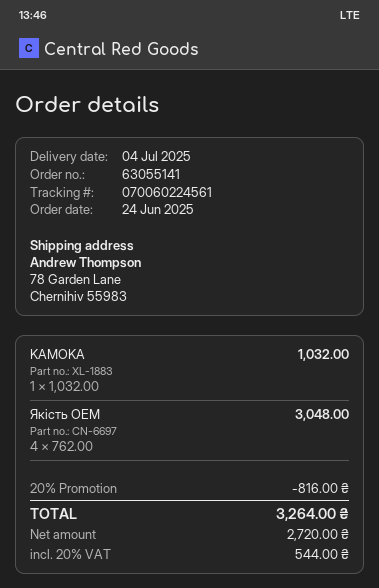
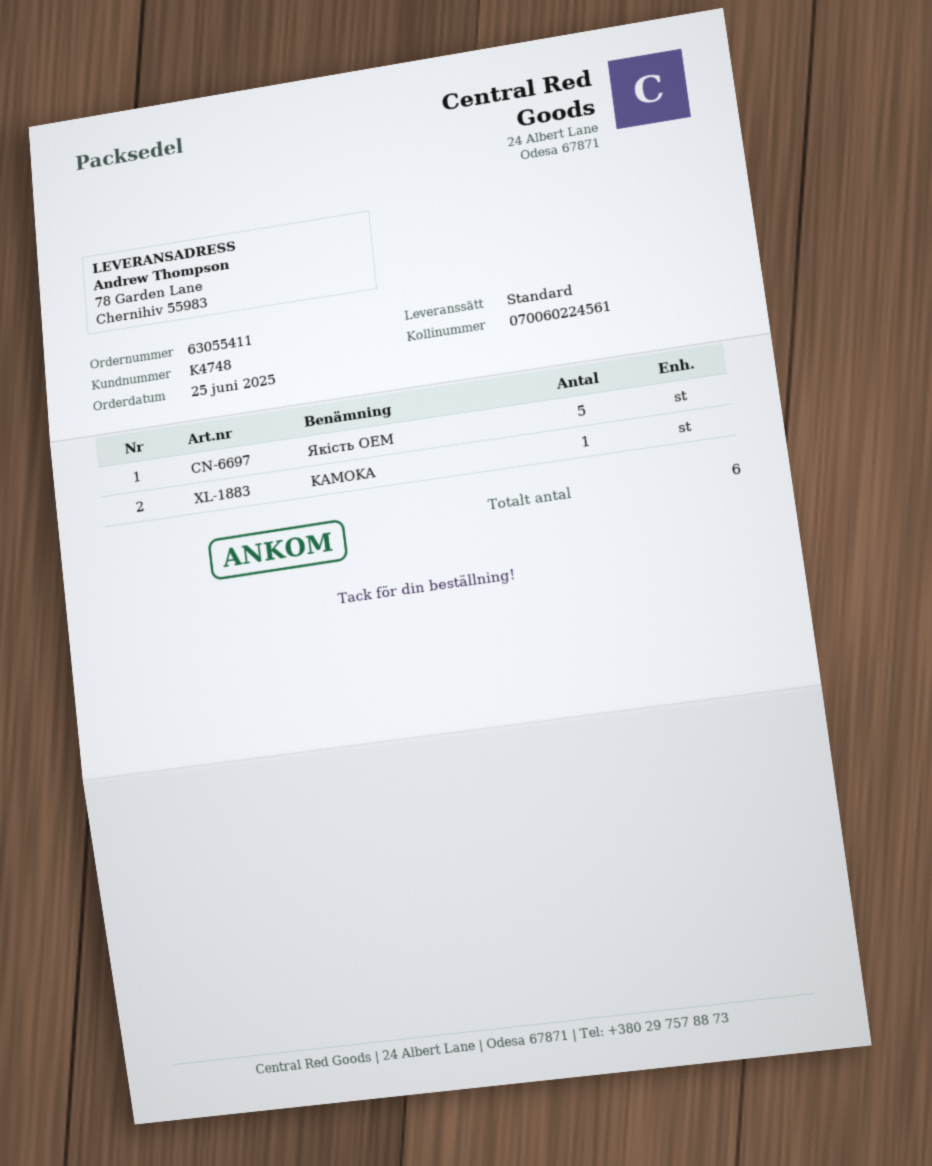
order number: 63055141 -> 63055411
order date: 2025-06-24 -> 2025-06-25
Якість OEM: 4 -> 5

